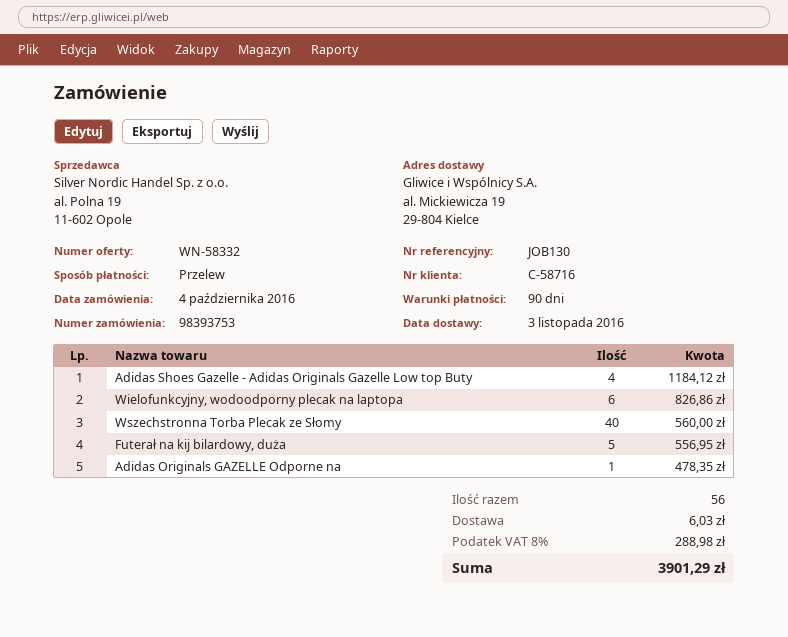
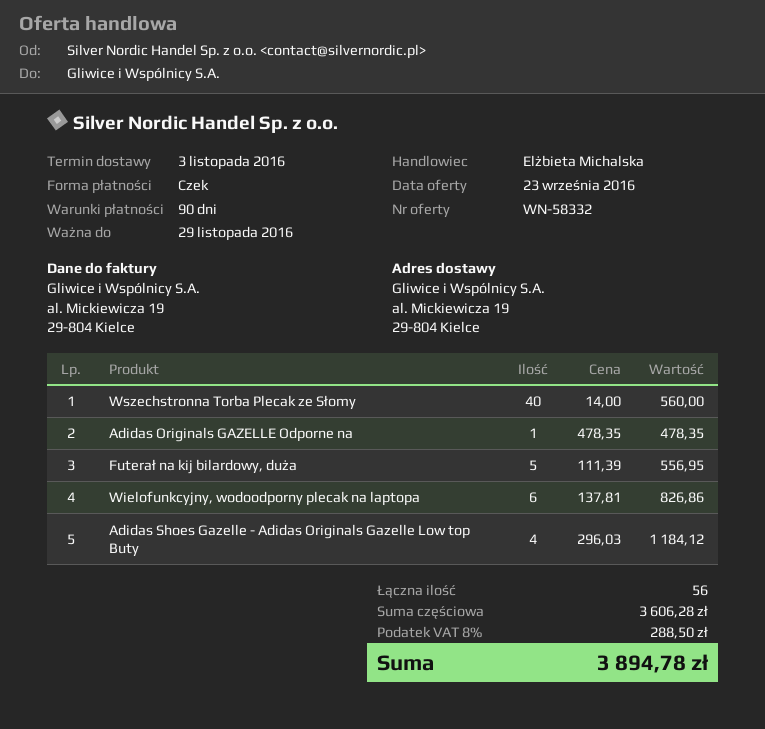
payment method: bank transfer -> cheque
shipping: 6.03 -> none
tax: 8% = 288.98 -> 8% = 288.50
total: 3901.29 -> 3894.78

